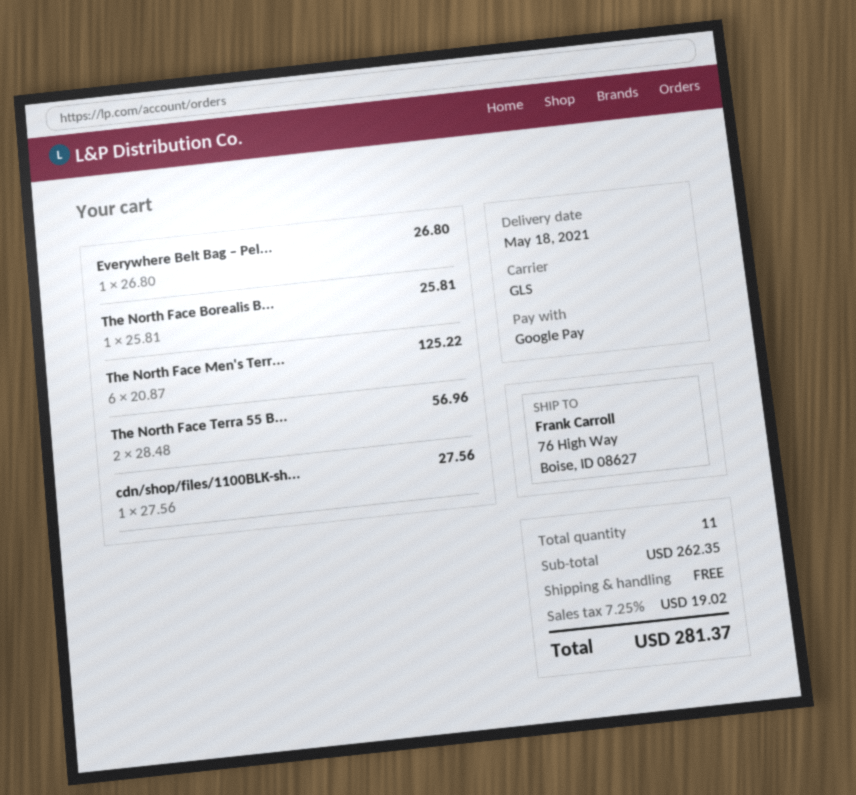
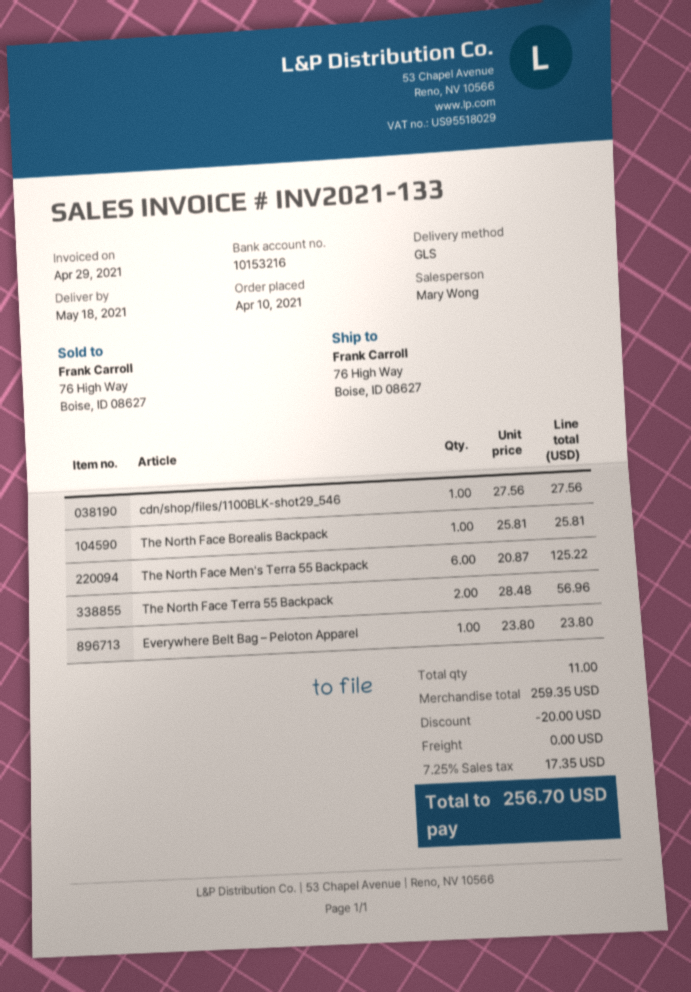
Everywhere Belt Bag – Pel...: 1 x 26.80 = 26.80 -> 1 x 23.80 = 23.80
subtotal: 262.35 -> 259.35
discount: none -> 20.00
tax: 7.25% = 19.02 -> 7.25% = 17.35
total: 281.37 -> 256.70

